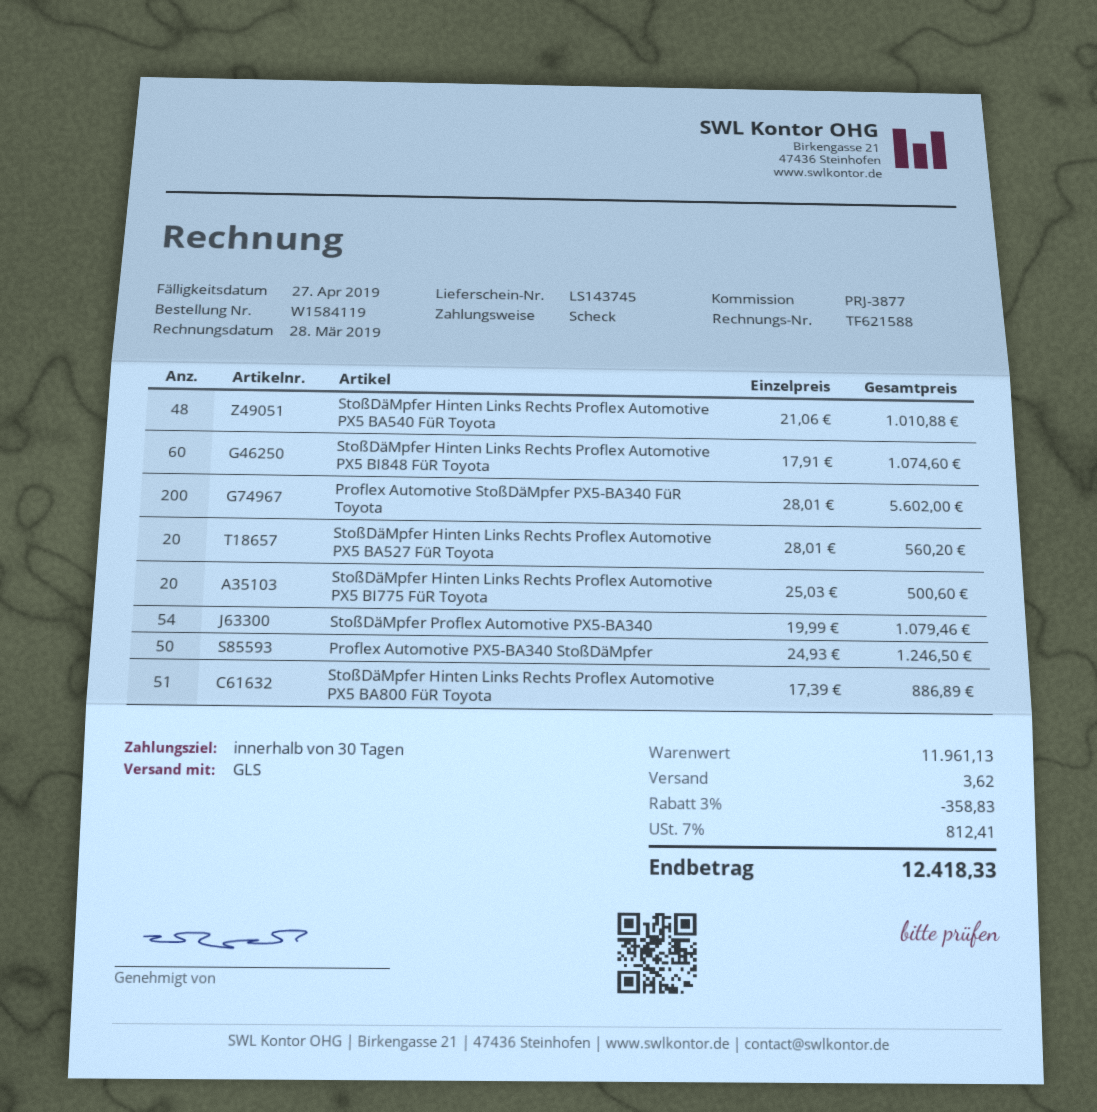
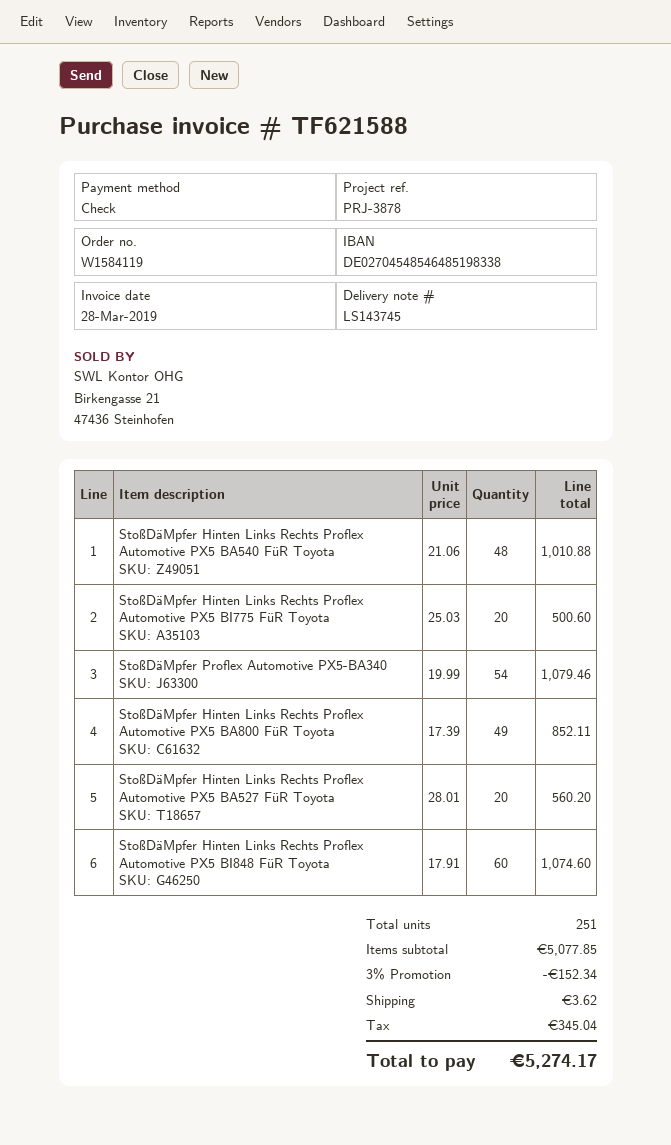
reference: PRJ-3877 -> PRJ-3878
Proflex Automotive StoßDäMpfer PX5-BA340 FüR Toyota: 200 x 28.01 = 5602.00 -> none
Proflex Automotive PX5-BA340 StoßDäMpfer: 50 x 24.93 = 1246.50 -> none
StoßDäMpfer Hinten Links Rechts Proflex Automotive PX5 BA800 FüR Toyota: 51 x 17.39 = 886.89 -> 49 x 17.39 = 852.11
subtotal: 11961.13 -> 5077.85
discount: 3% = 358.83 -> 3% = 152.34
tax: 812.41 -> 345.04
total: 12418.33 -> 5274.17

